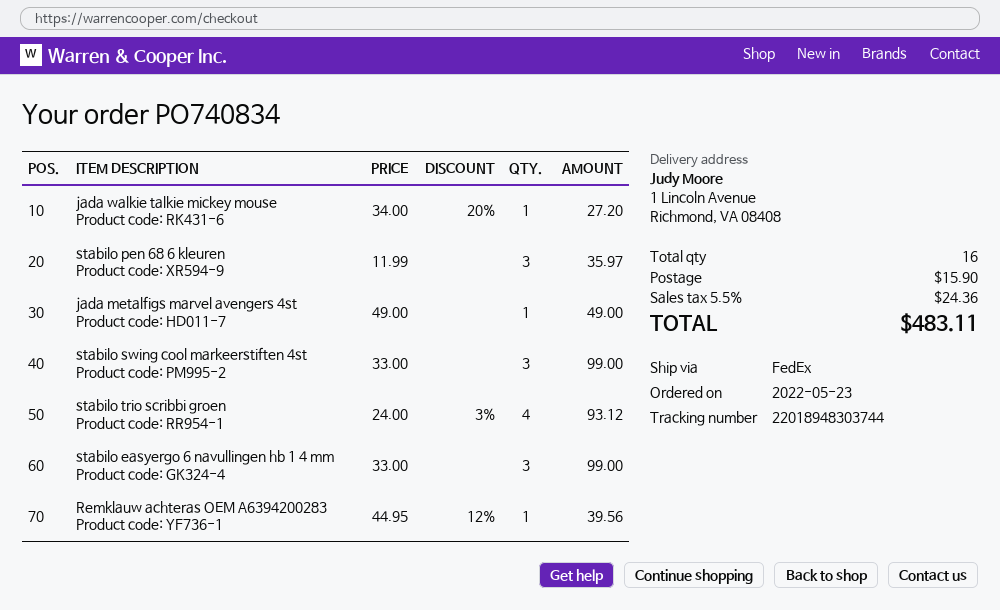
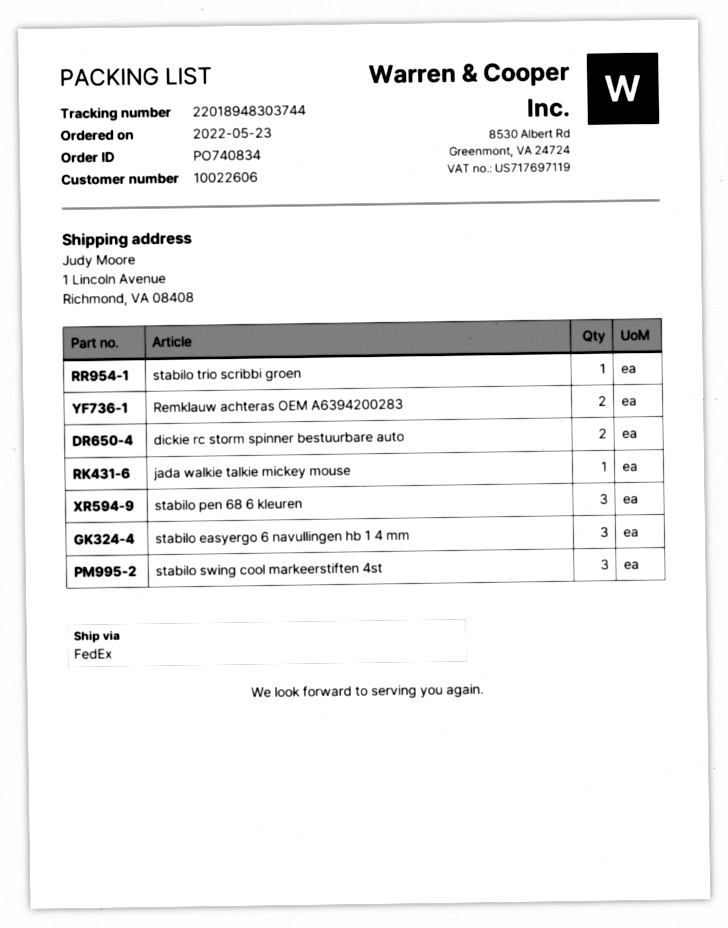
jada metalfigs marvel avengers 4st: 1 -> none
stabilo trio scribbi groen: 4 -> 1
Remklauw achteras OEM A6394200283: 1 -> 2
dickie rc storm spinner bestuurbare auto: none -> 2

